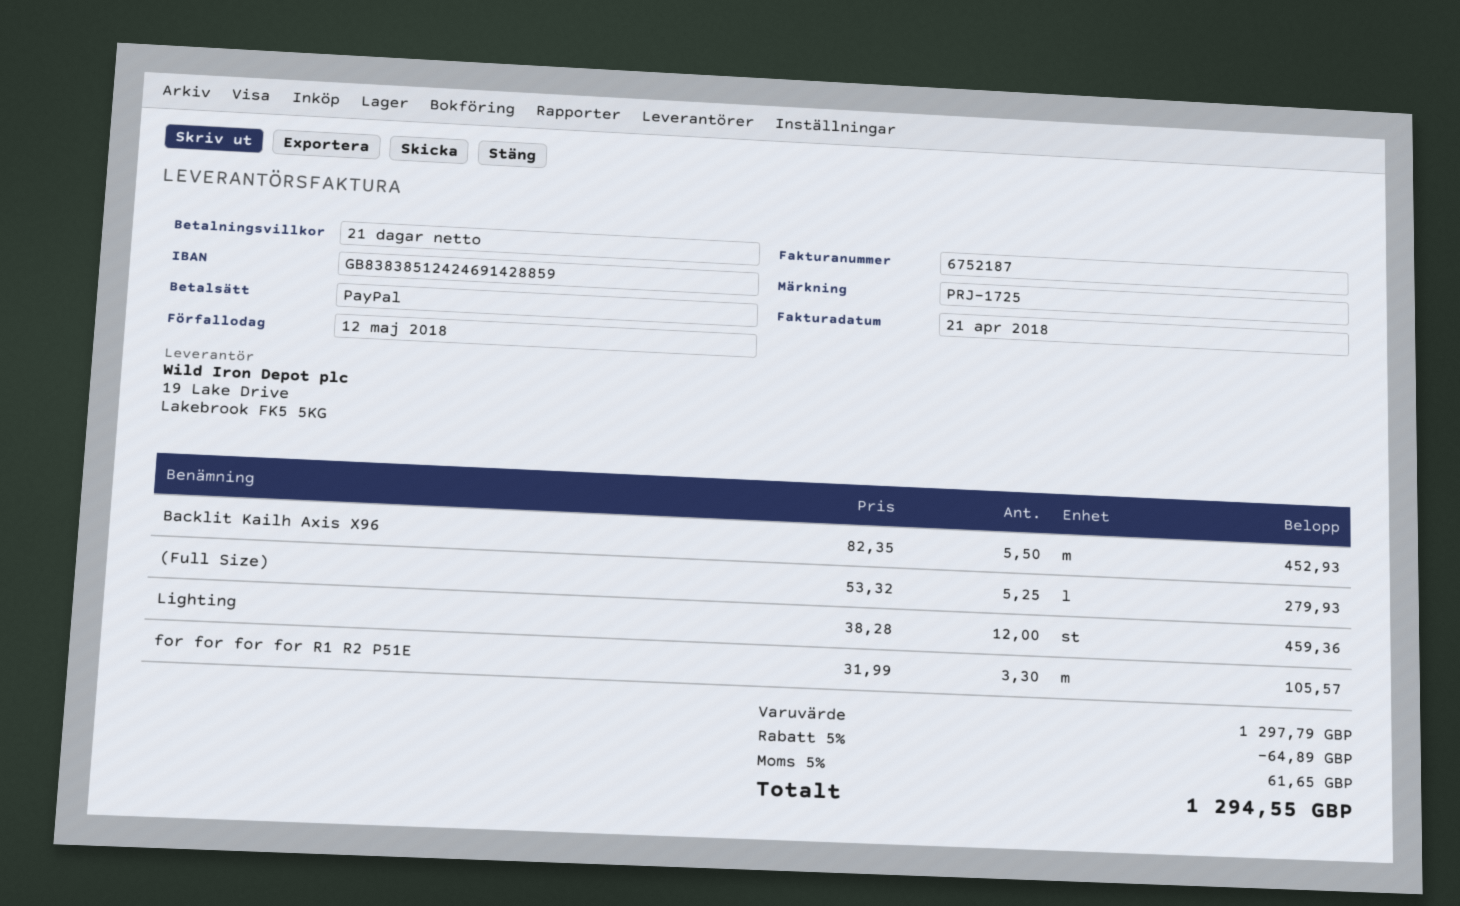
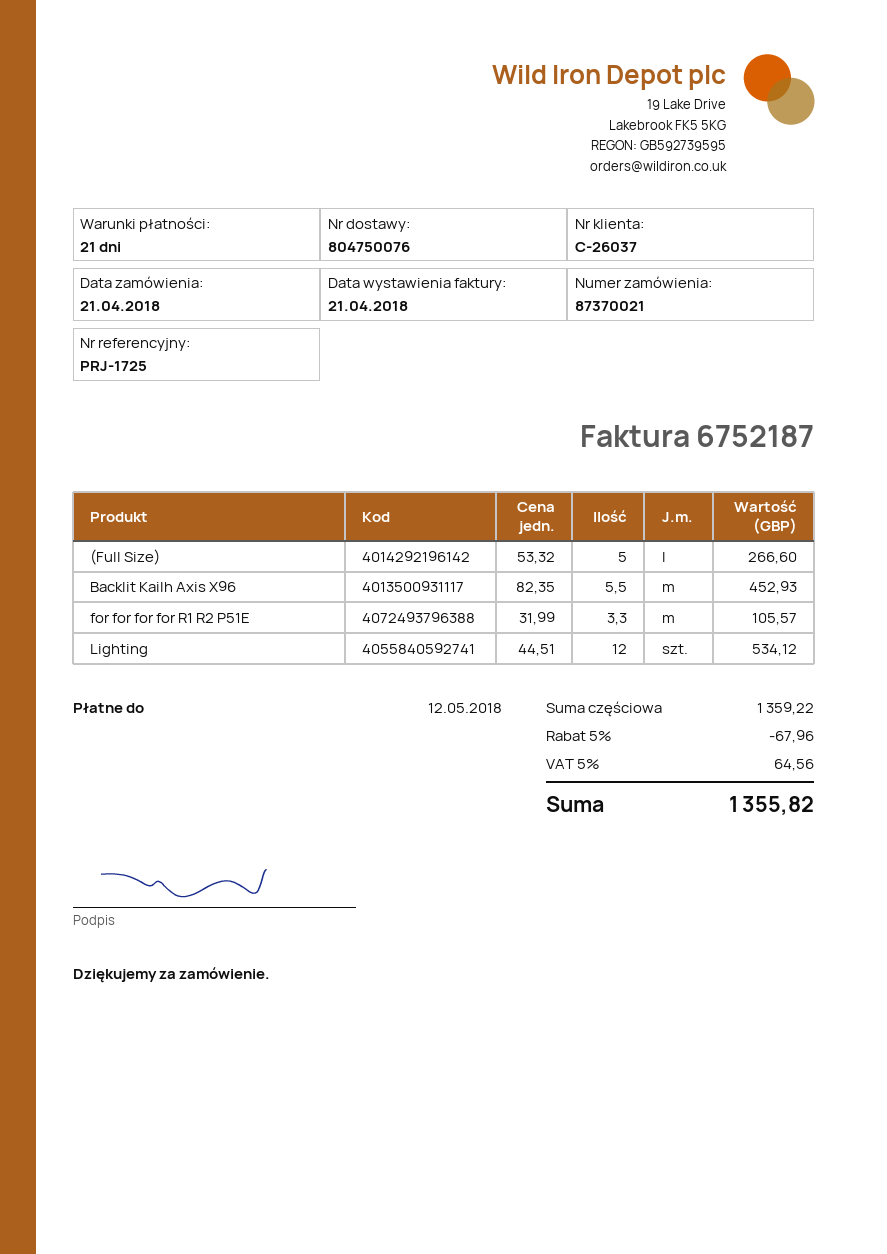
(Full Size): 5.25 x 53.32 = 279.93 -> 5 x 53.32 = 266.60
Lighting: 12 x 38.28 = 459.36 -> 12 x 44.51 = 534.12
subtotal: 1297.79 -> 1359.22
discount: 5% = 64.89 -> 5% = 67.96
tax: 5% = 61.65 -> 5% = 64.56
total: 1294.55 -> 1355.82

